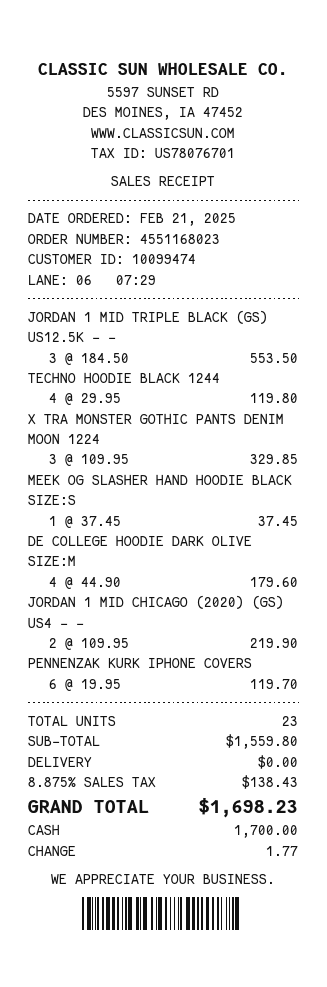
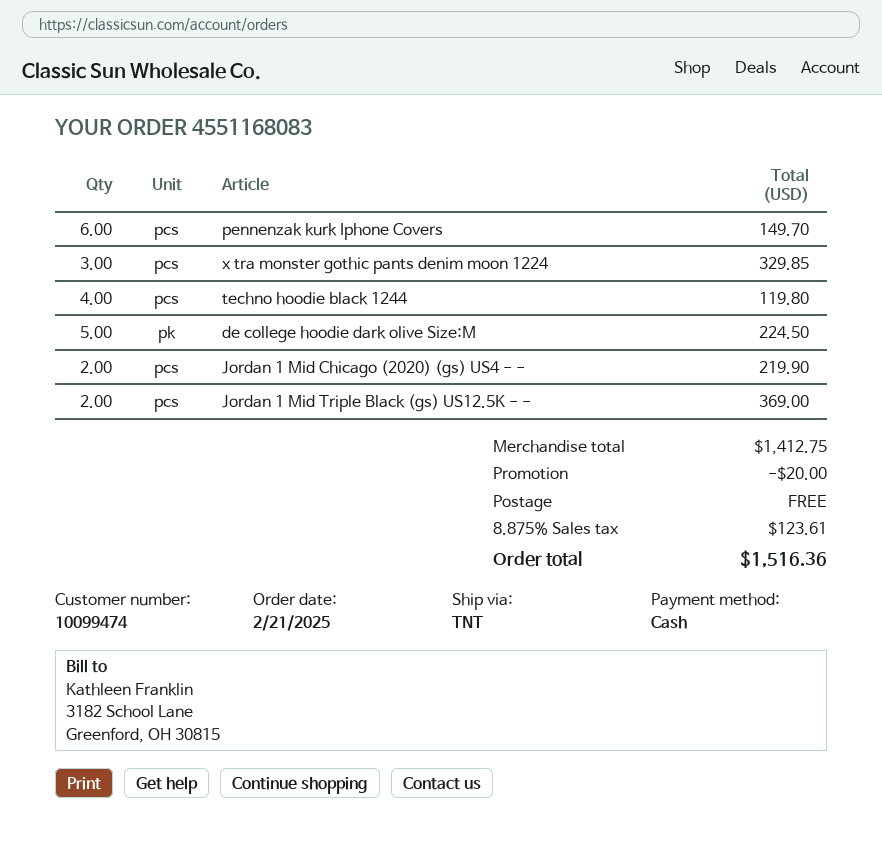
order number: 4551168023 -> 4551168083
JORDAN 1 MID TRIPLE BLACK (GS) US12.5K - -: 3 for 553.50 -> 2 for 369.00
MEEK OG SLASHER HAND HOODIE BLACK SIZE:S: 1 for 37.45 -> none
DE COLLEGE HOODIE DARK OLIVE SIZE:M: 4 for 179.60 -> 5 for 224.50
PENNENZAK KURK IPHONE COVERS: 6 for 119.70 -> 6 for 149.70
subtotal: 1559.80 -> 1412.75
discount: none -> 20.00
tax: 8.875% = 138.43 -> 8.875% = 123.61
total: 1698.23 -> 1516.36

